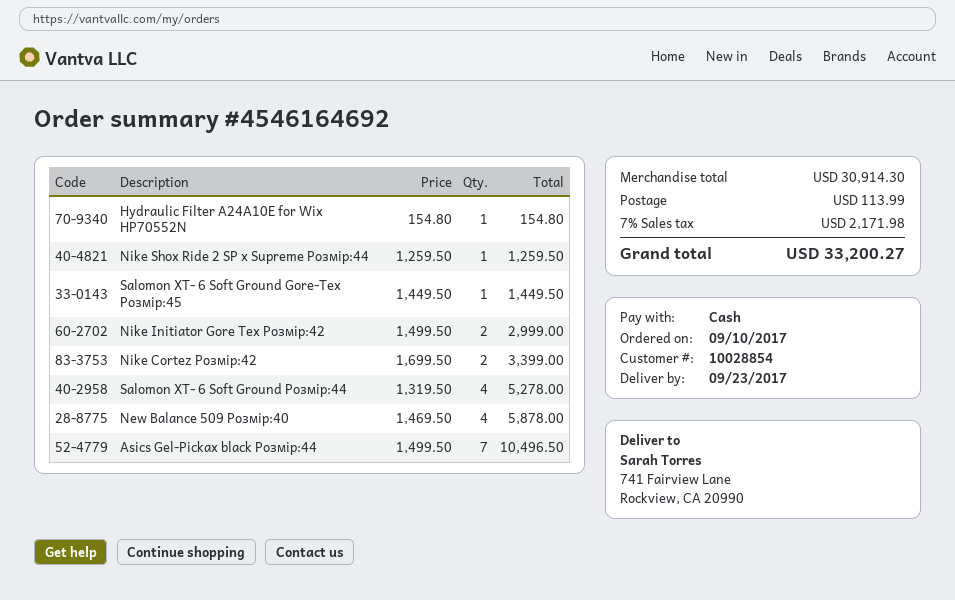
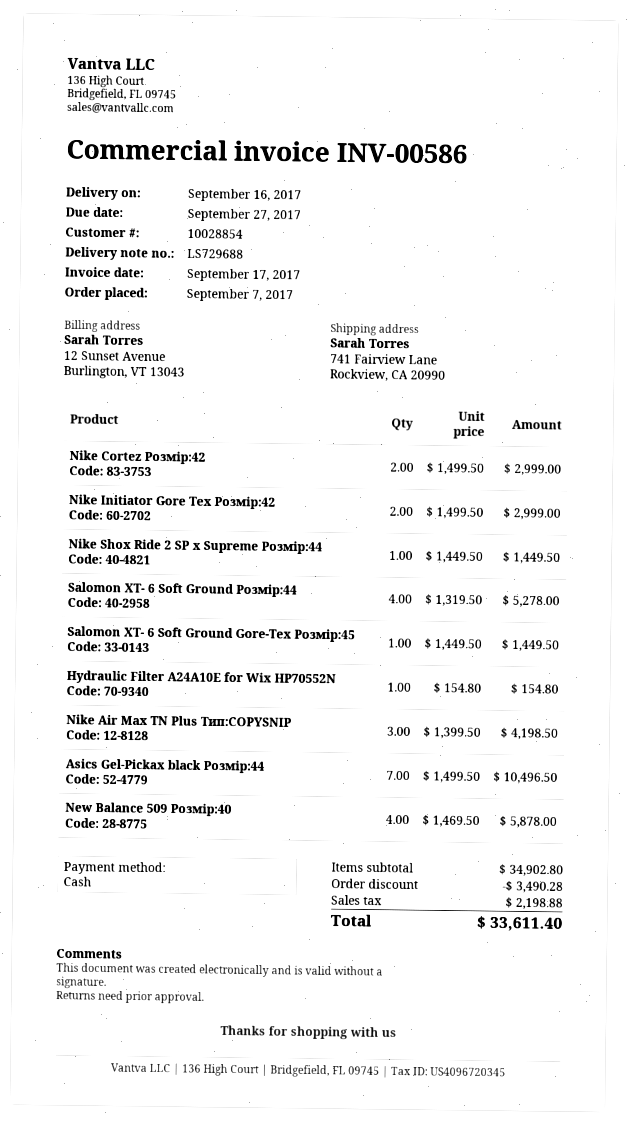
order date: 2017-09-10 -> 2017-09-07
delivery date: 2017-09-23 -> 2017-09-16
Nike Shox Ride 2 SP x Supreme Розмір:44: 1 x 1259.50 = 1259.50 -> 1 x 1449.50 = 1449.50
Nike Cortez Розмір:42: 2 x 1699.50 = 3399.00 -> 2 x 1499.50 = 2999.00
Nike Air Max TN Plus Тип:COPYSNIP: none -> 3 x 1399.50 = 4198.50
subtotal: 30914.30 -> 34902.80
discount: none -> 3490.28
shipping: 113.99 -> none
tax: 2171.98 -> 2198.88
total: 33200.27 -> 33611.40

